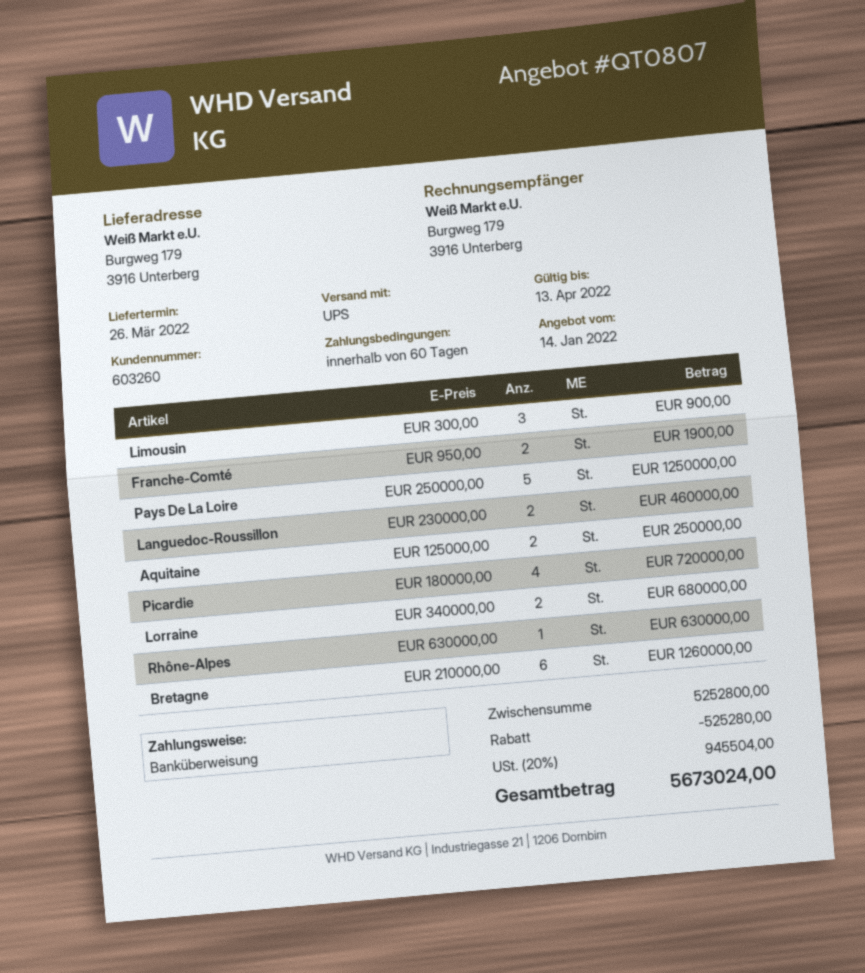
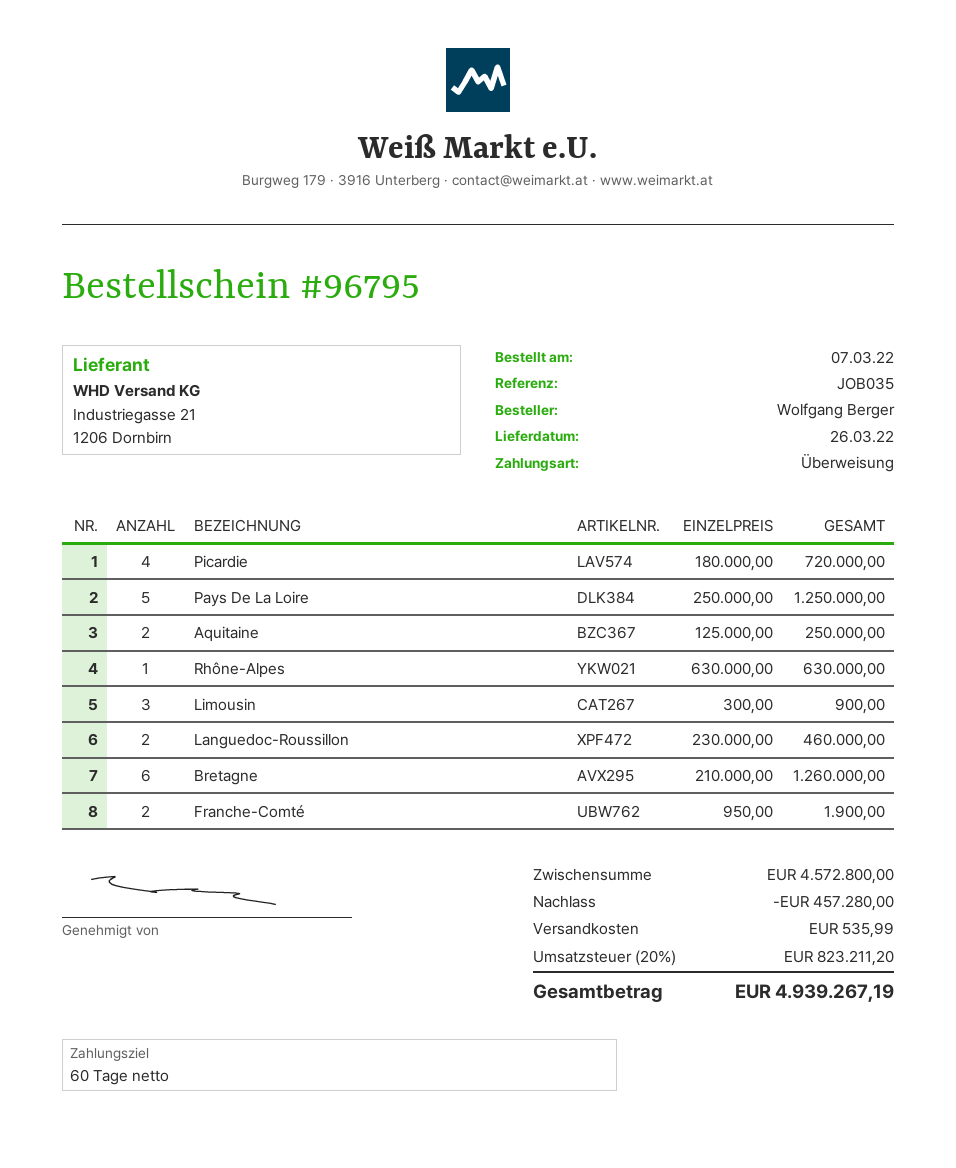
Lorraine: 2 x 340000.00 = 680000.00 -> none
subtotal: 5252800.00 -> 4572800.00
discount: 525280.00 -> 457280.00
shipping: none -> 535.99
tax: 20% = 945504.00 -> 20% = 823211.20
total: 5673024.00 -> 4939267.19

